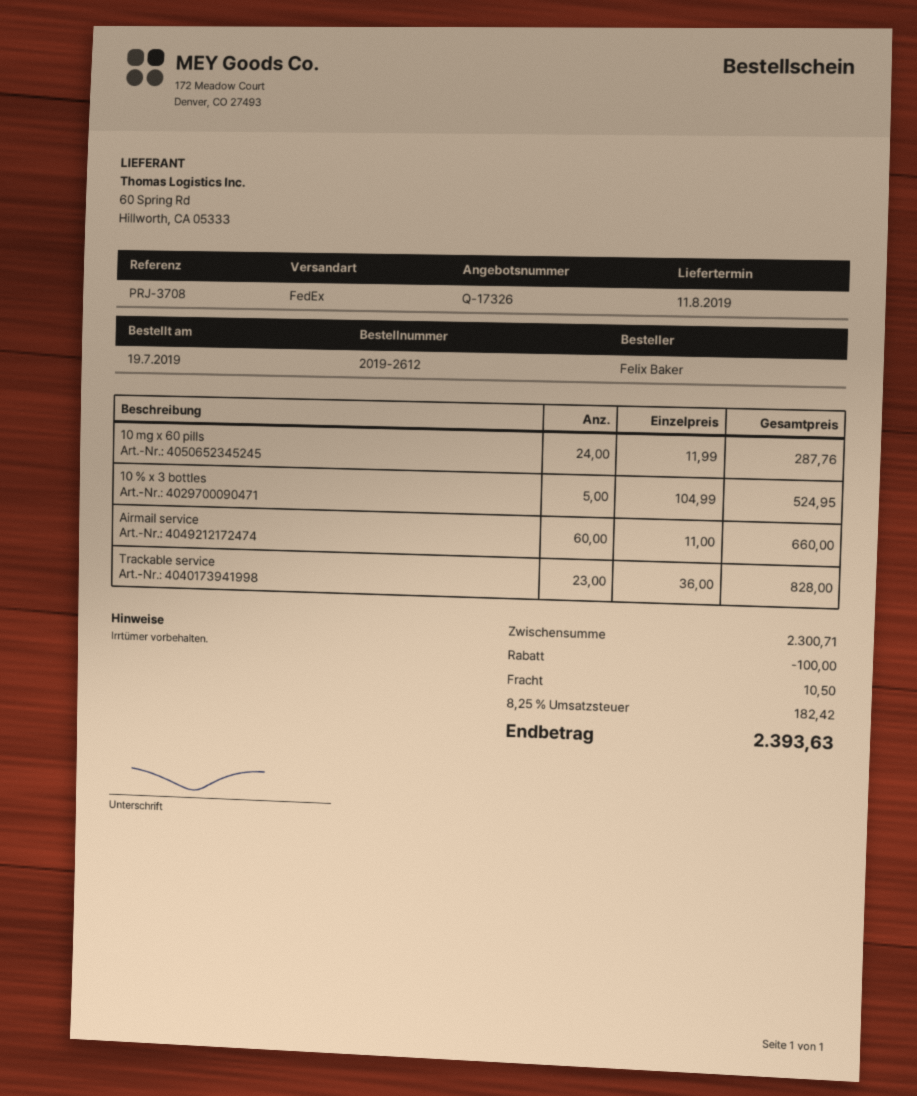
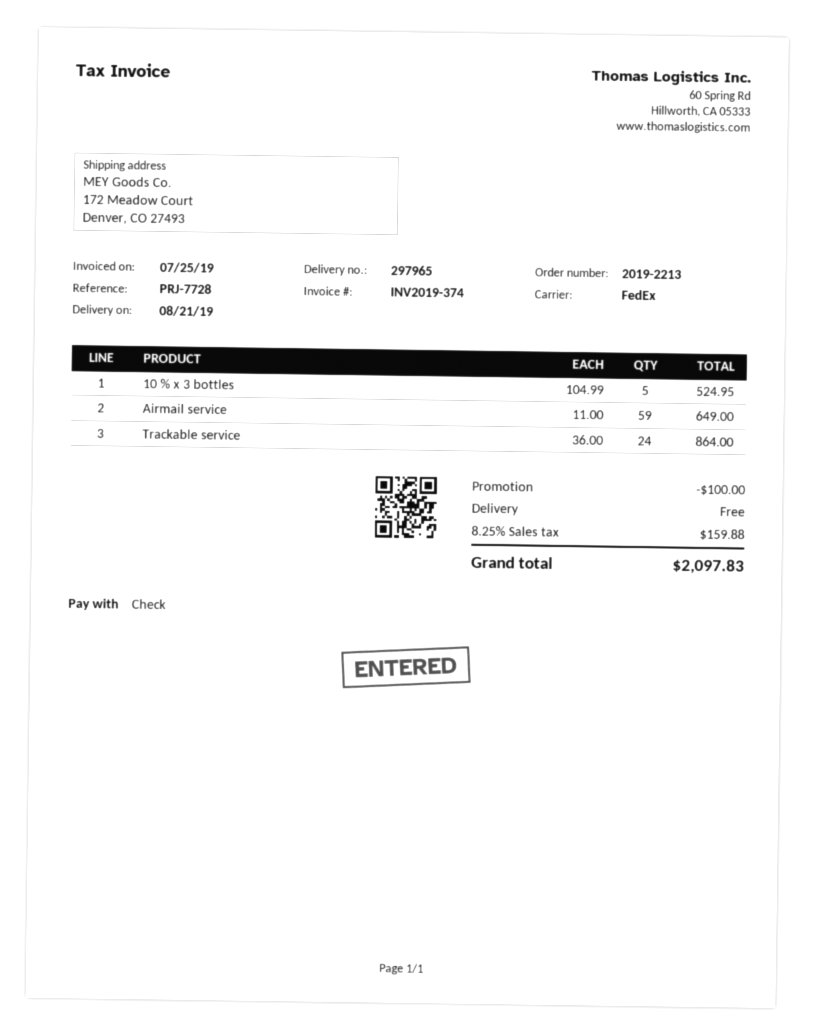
order number: 2019-2612 -> 2019-2213
delivery date: 2019-08-11 -> 2019-08-21
reference: PRJ-3708 -> PRJ-7728
10 mg x 60 pills: 24 x 11.99 = 287.76 -> none
Airmail service: 60 x 11.00 = 660.00 -> 59 x 11.00 = 649.00
Trackable service: 23 x 36.00 = 828.00 -> 24 x 36.00 = 864.00
shipping: 10.50 -> 0.00
tax: 8.25% = 182.42 -> 8.25% = 159.88
total: 2393.63 -> 2097.83

